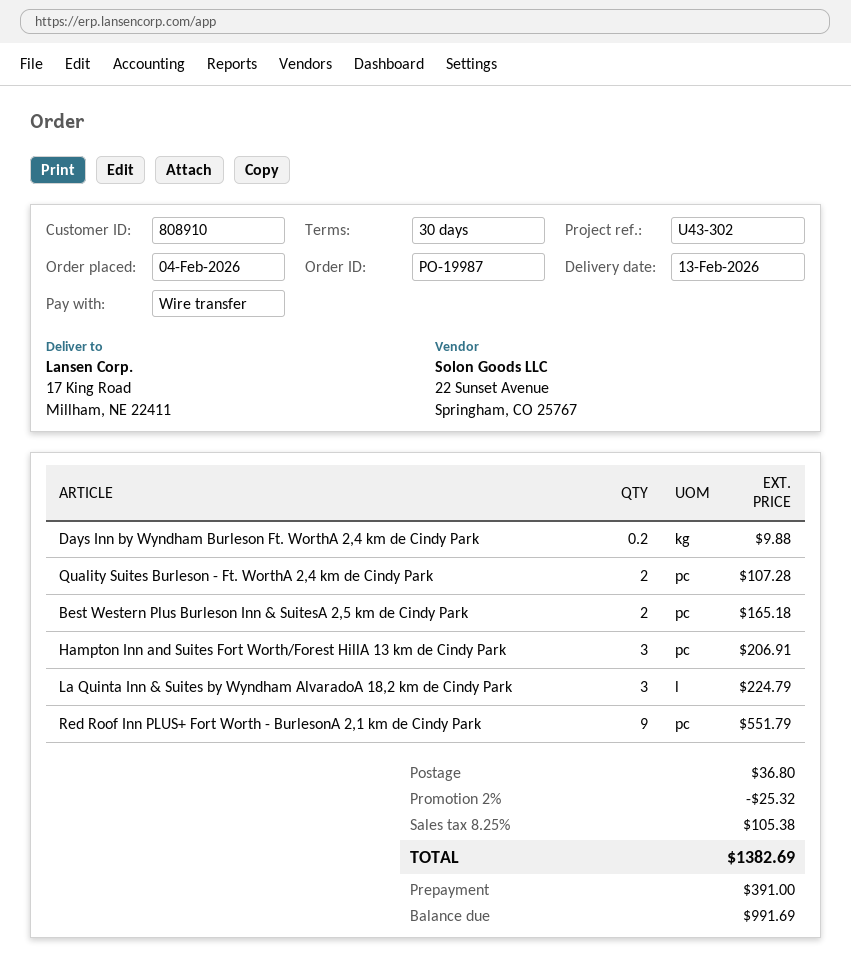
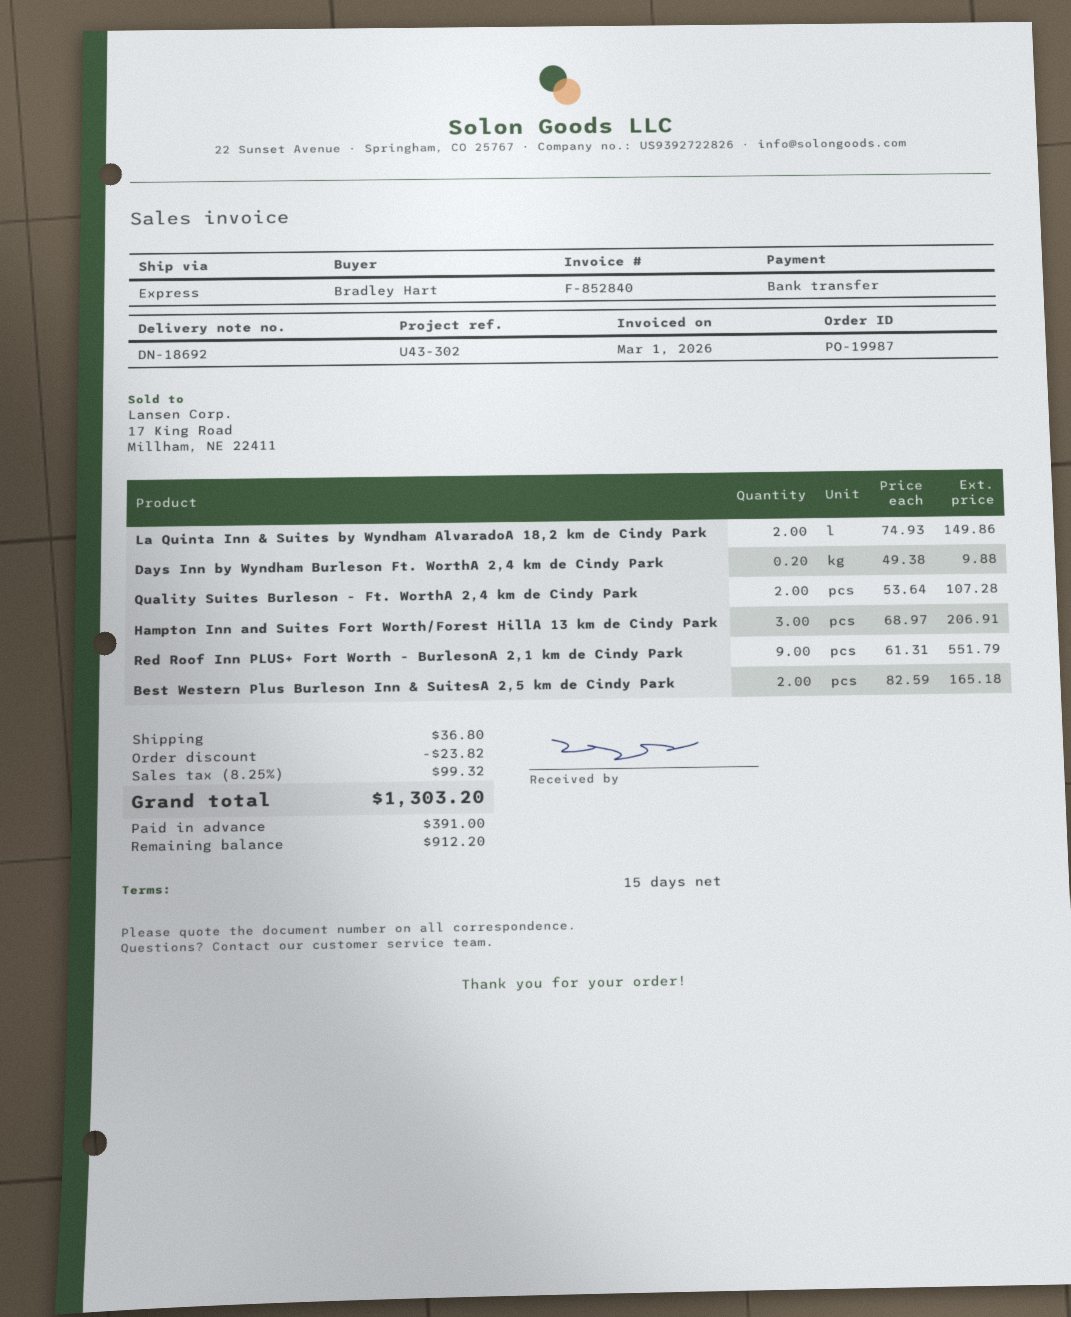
payment terms: 30 days -> 15 days
La Quinta Inn & Suites by Wyndham AlvaradoA 18,2 km de Cindy Park: 3 for 224.79 -> 2 for 149.86
discount: 25.32 -> 23.82
tax: 8.25% = 105.38 -> 8.25% = 99.32
total: 1382.69 -> 1303.20
balance: 991.69 -> 912.20

